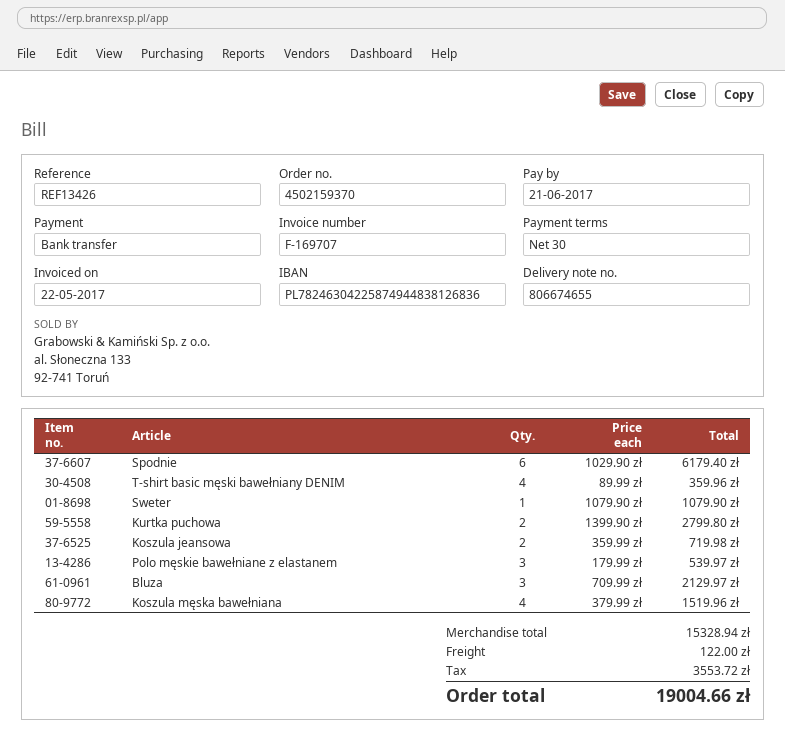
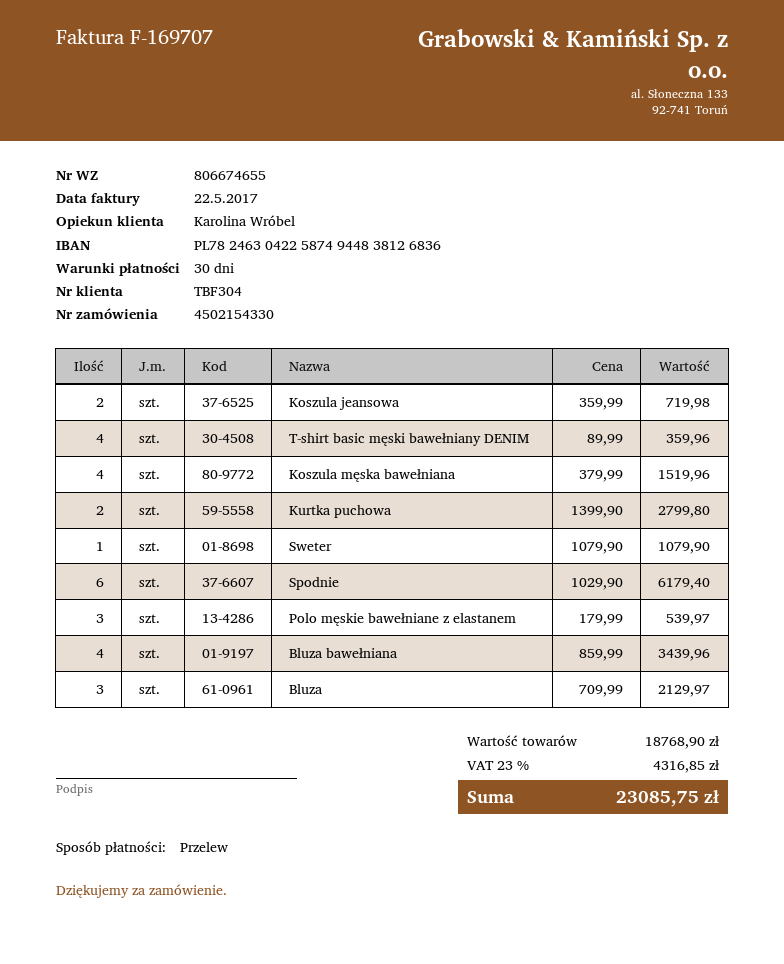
order number: 4502159370 -> 4502154330
Bluza bawełniana: none -> 4 x 859.99 = 3439.96
subtotal: 15328.94 -> 18768.90
shipping: 122.00 -> none
tax: 3553.72 -> 4316.85
total: 19004.66 -> 23085.75

